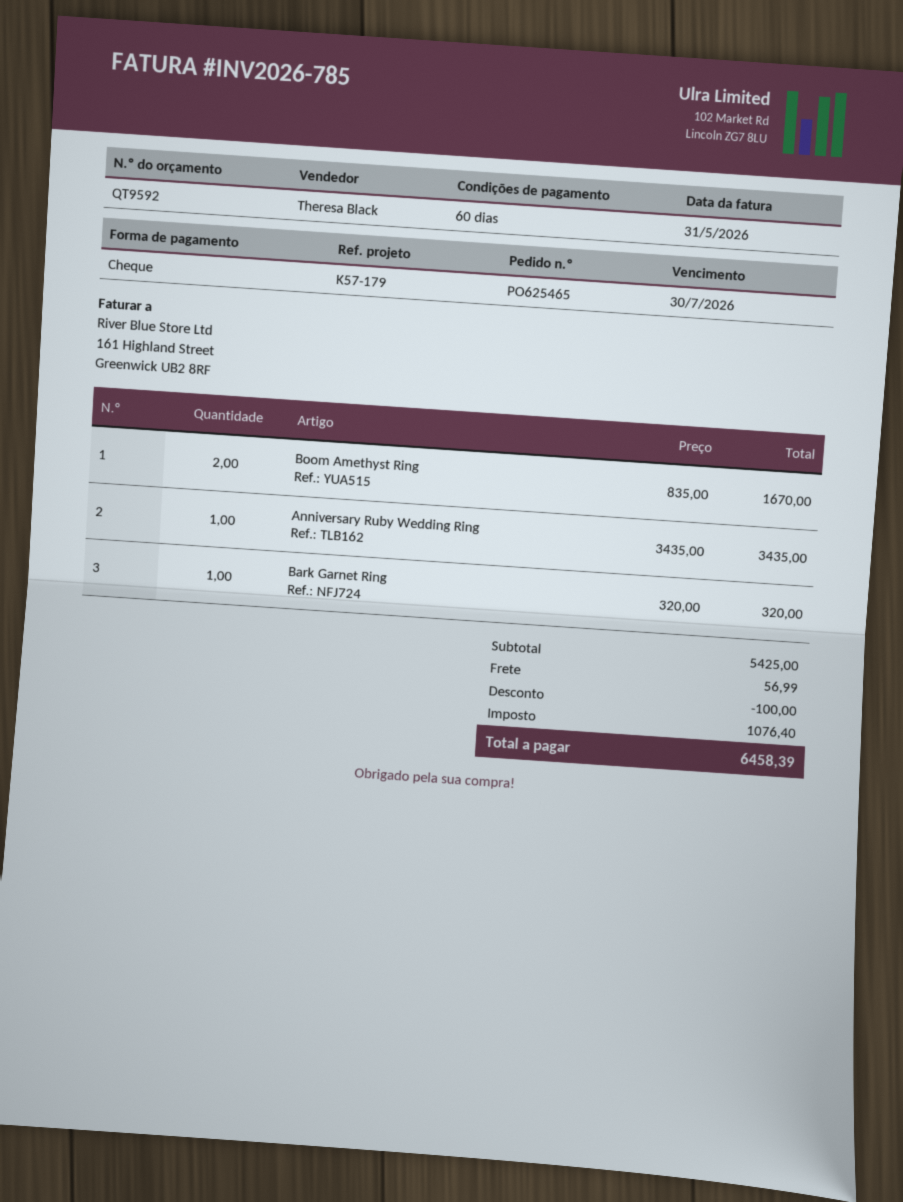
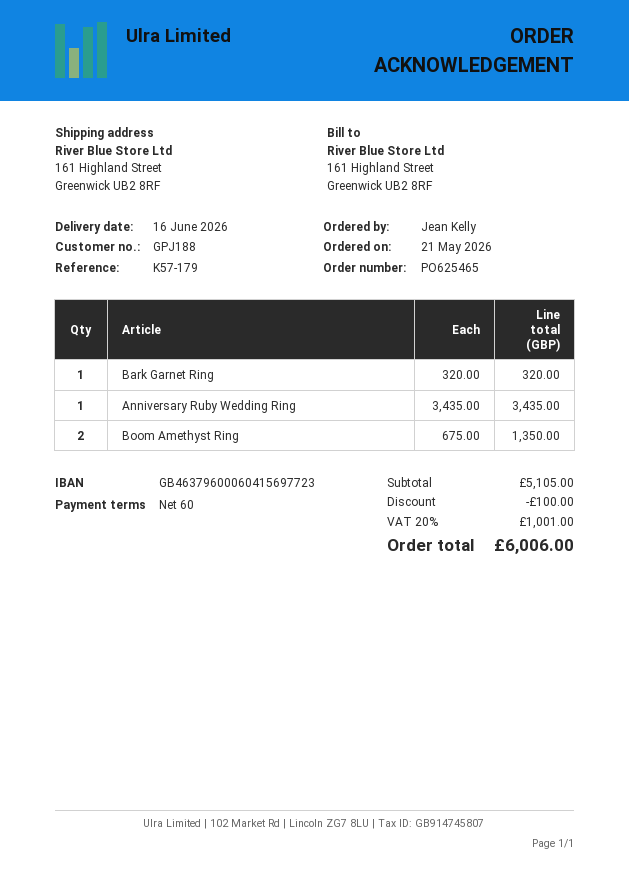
Boom Amethyst Ring: 2 x 835.00 = 1670.00 -> 2 x 675.00 = 1350.00
subtotal: 5425.00 -> 5105.00
shipping: 56.99 -> none
tax: 1076.40 -> 1001.00
total: 6458.39 -> 6006.00

